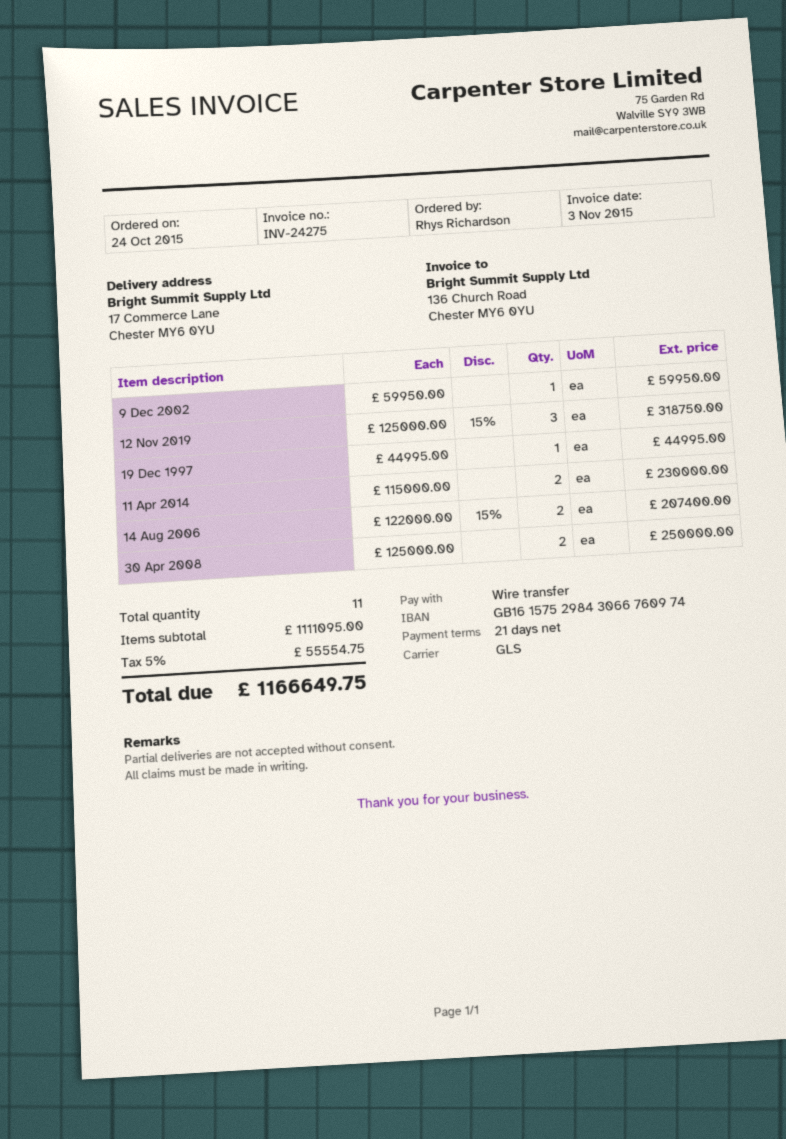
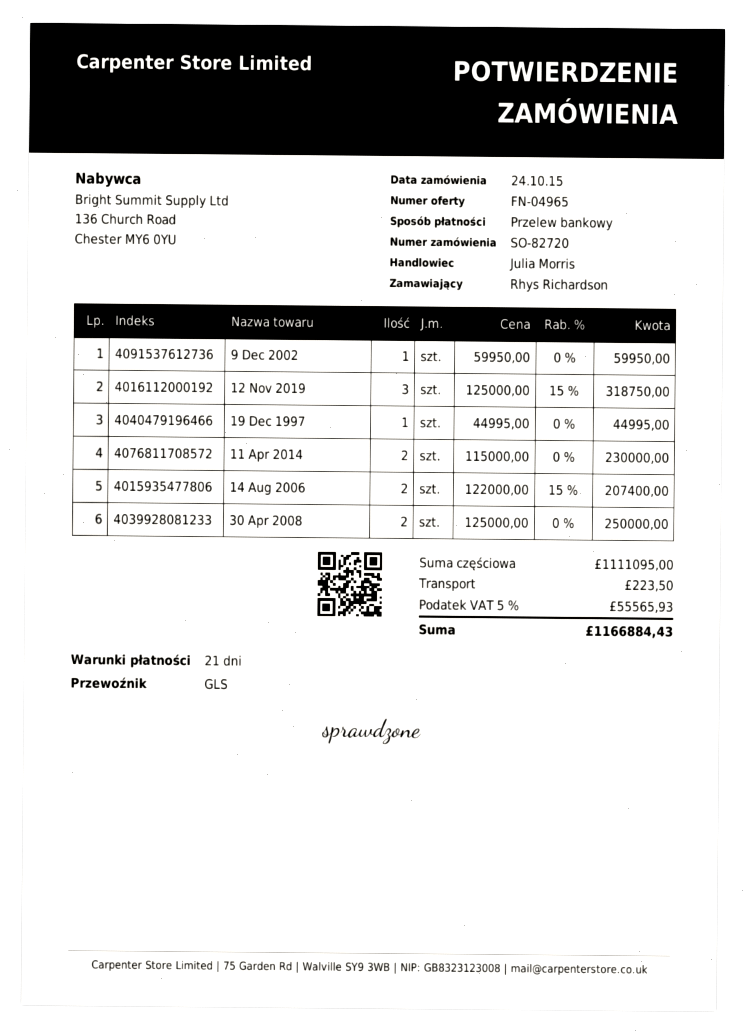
shipping: none -> 223.50
tax: 5% = 55554.75 -> 5% = 55565.93
total: 1166649.75 -> 1166884.43

